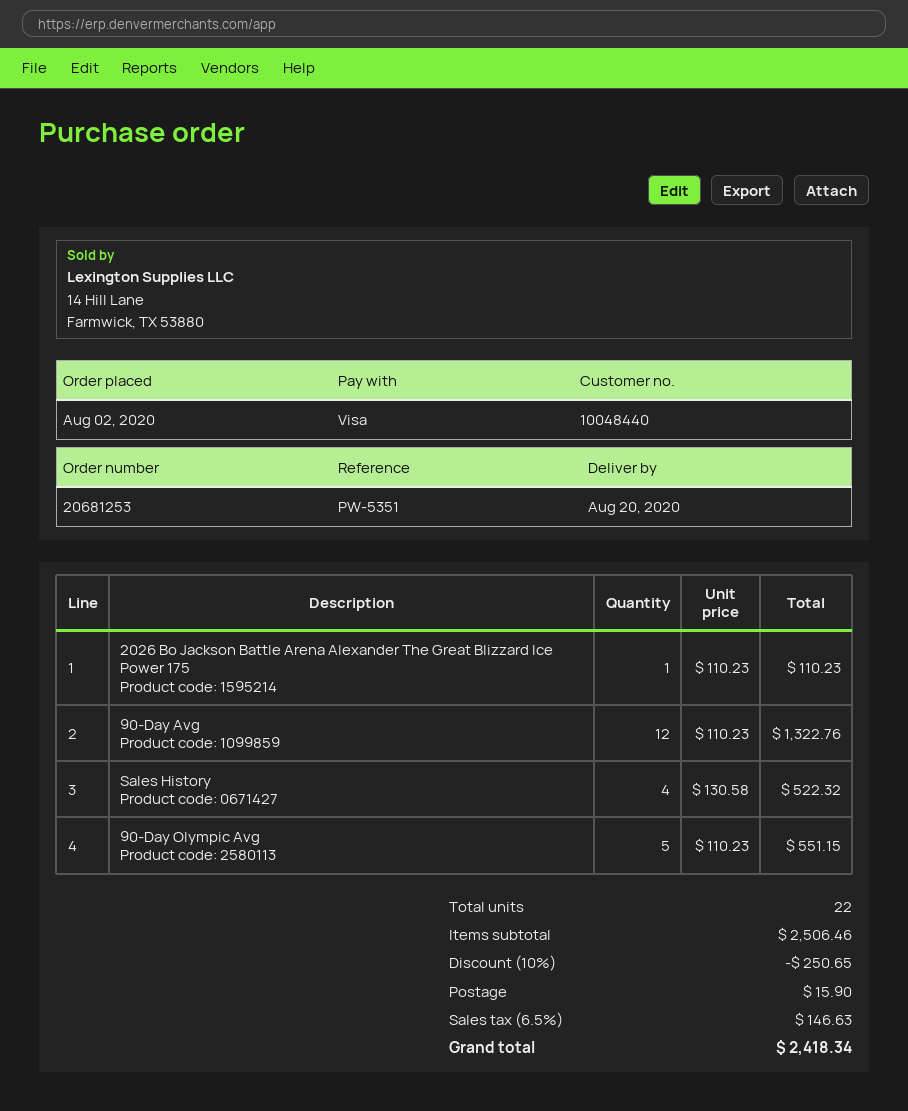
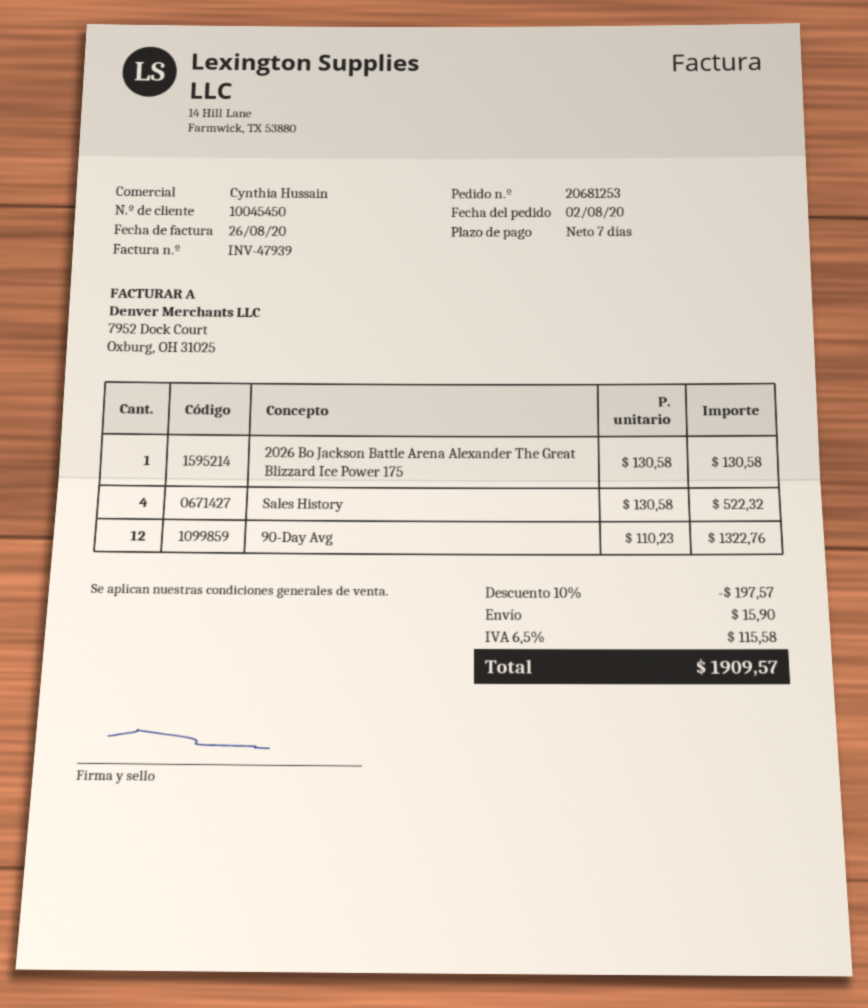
customer number: 10048440 -> 10045450
2026 Bo Jackson Battle Arena Alexander The Great Blizzard Ice Power 175: 1 x 110.23 = 110.23 -> 1 x 130.58 = 130.58
90-Day Olympic Avg: 5 x 110.23 = 551.15 -> none
discount: 10% = 250.65 -> 10% = 197.57
tax: 6.5% = 146.63 -> 6.5% = 115.58
total: 2418.34 -> 1909.57

